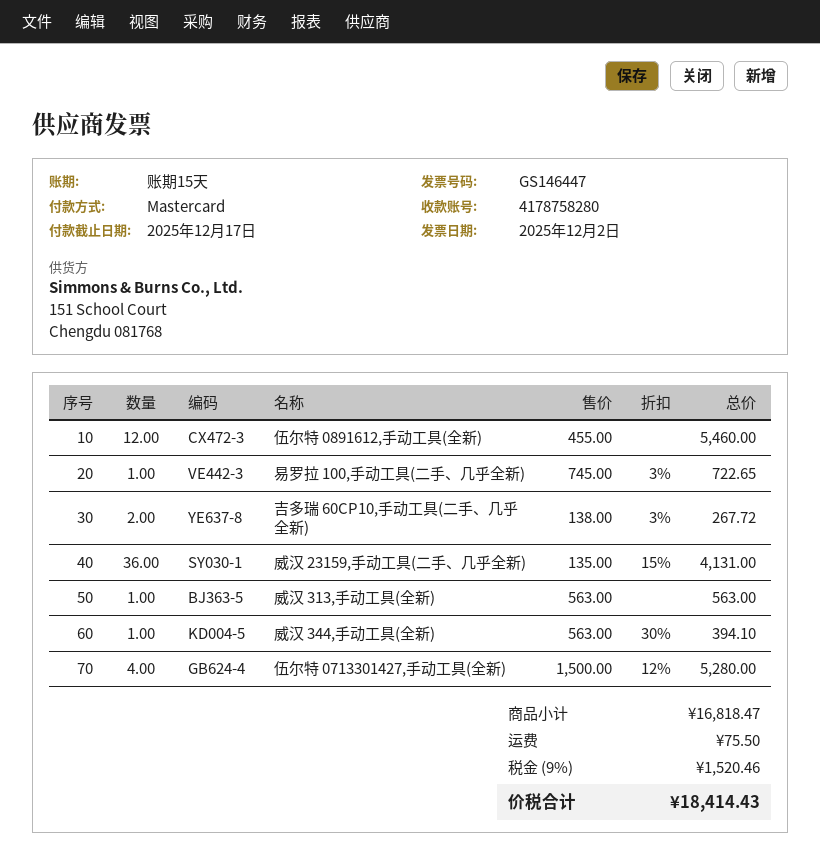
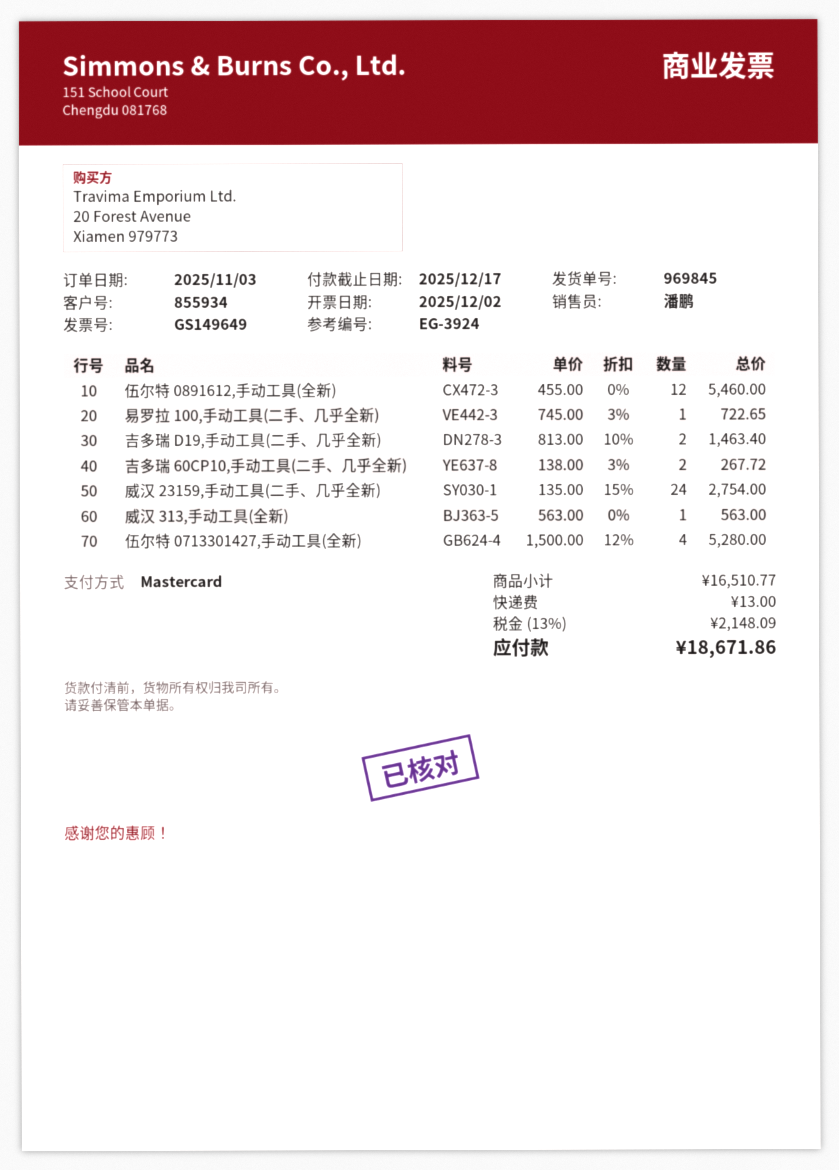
invoice number: GS146447 -> GS149649
威汉 23159,手动工具(二手、几乎全新): 36 x 135.00 - 15% = 4131.00 -> 24 x 135.00 - 15% = 2754.00
威汉 344,手动工具(全新): 1 x 563.00 - 30% = 394.10 -> none
吉多瑞 D19,手动工具(二手、几乎全新): none -> 2 x 813.00 - 10% = 1463.40
subtotal: 16818.47 -> 16510.77
shipping: 75.50 -> 13.00
tax: 9% = 1520.46 -> 13% = 2148.09
total: 18414.43 -> 18671.86

